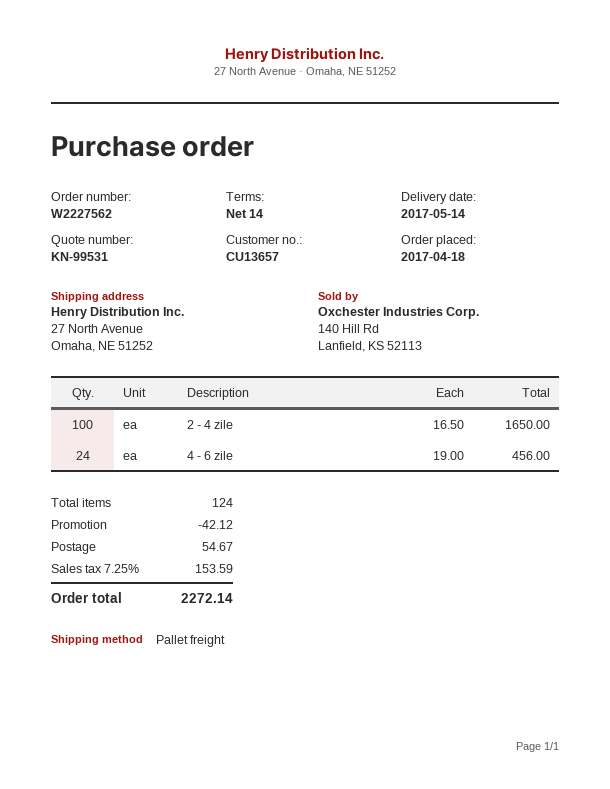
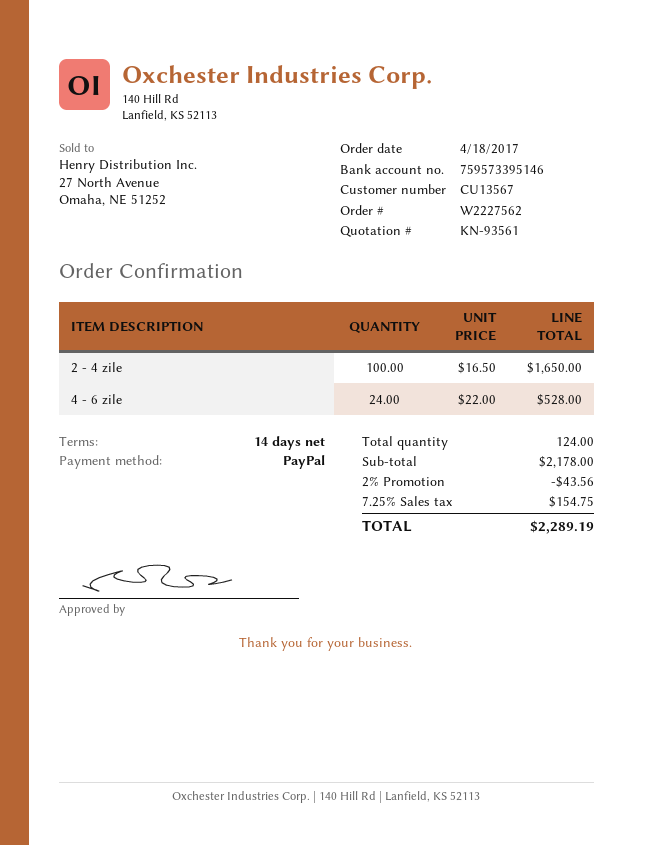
quote number: KN-99531 -> KN-93561
customer number: CU13657 -> CU13567
4 - 6 zile: 24 x 19.00 = 456.00 -> 24 x 22.00 = 528.00
discount: 42.12 -> 43.56
shipping: 54.67 -> none
tax: 7.25% = 153.59 -> 7.25% = 154.75
total: 2272.14 -> 2289.19

